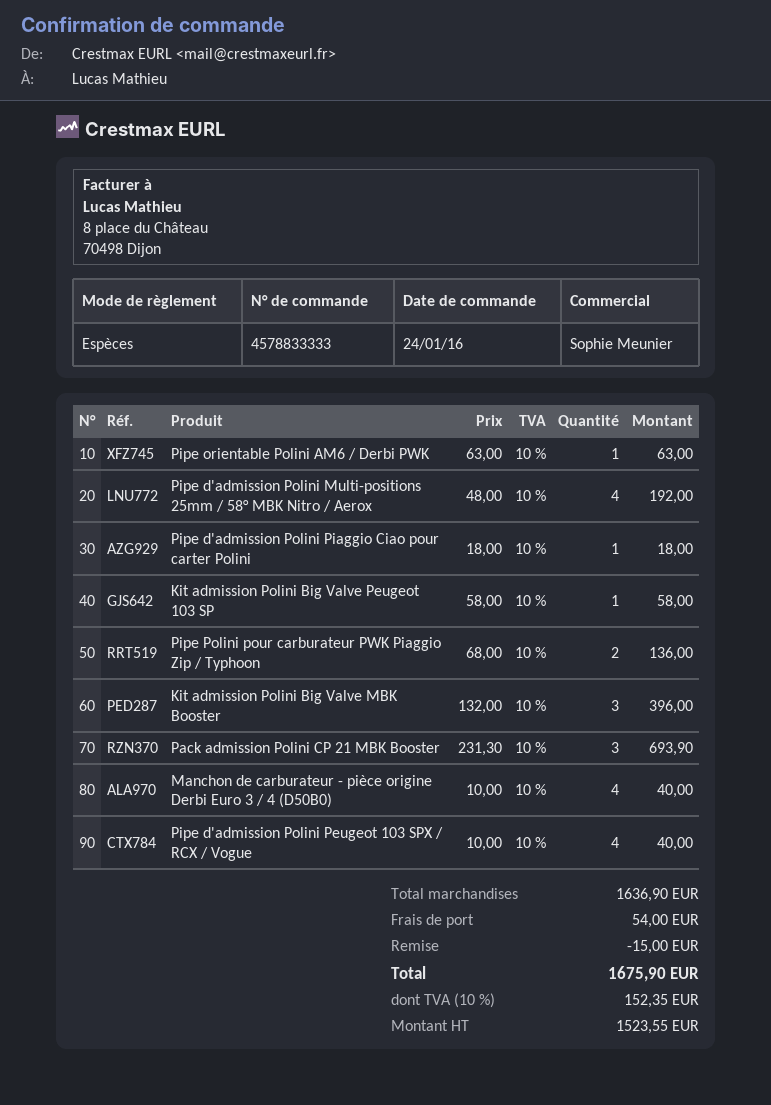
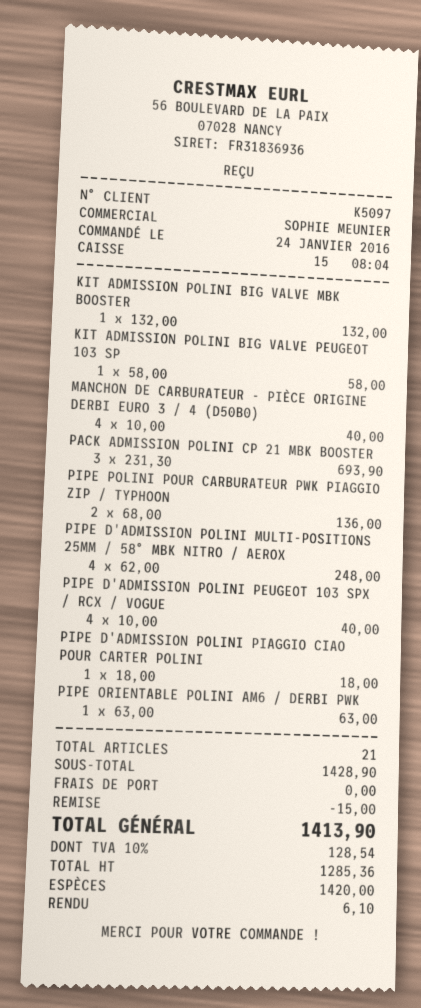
Pipe d'admission Polini Multi-positions 25mm / 58° MBK Nitro / Aerox: 4 x 48.00 = 192.00 -> 4 x 62.00 = 248.00
Kit admission Polini Big Valve MBK Booster: 3 x 132.00 = 396.00 -> 1 x 132.00 = 132.00
subtotal: 1636.90 -> 1428.90
shipping: 54.00 -> 0.00
net: 1523.55 -> 1285.36
tax: 10% = 152.35 -> 10% = 128.54
total: 1675.90 -> 1413.90

